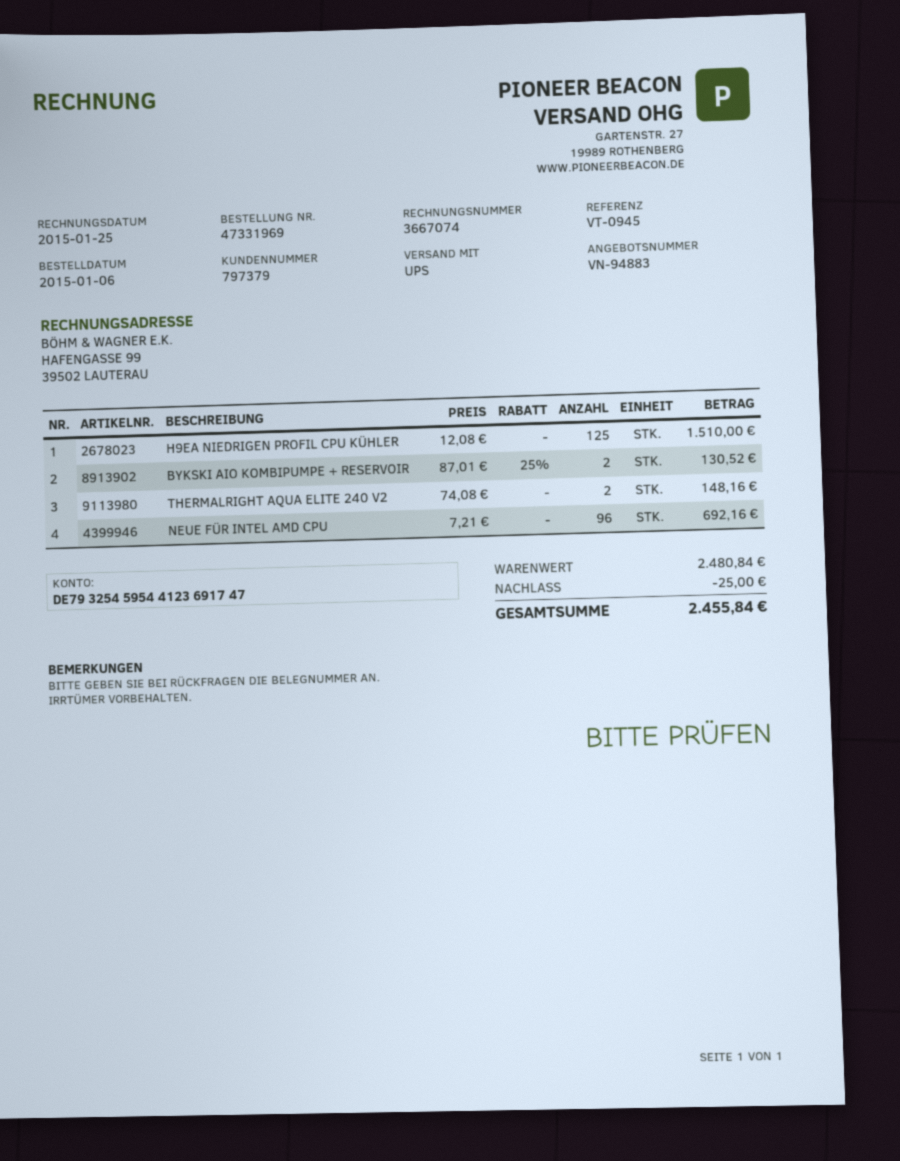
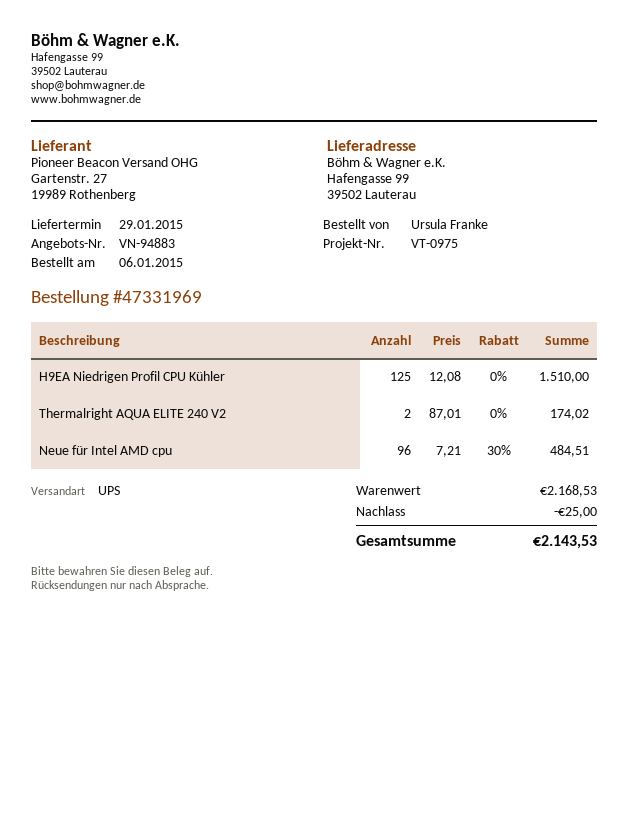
reference: VT-0945 -> VT-0975
BYKSKI AIO KOMBIPUMPE + RESERVOIR: 2 x 87.01 - 25% = 130.52 -> none
THERMALRIGHT AQUA ELITE 240 V2: 2 x 74.08 = 148.16 -> 2 x 87.01 = 174.02
NEUE FÜR INTEL AMD CPU: 96 x 7.21 = 692.16 -> 96 x 7.21 - 30% = 484.51
subtotal: 2480.84 -> 2168.53
total: 2455.84 -> 2143.53

